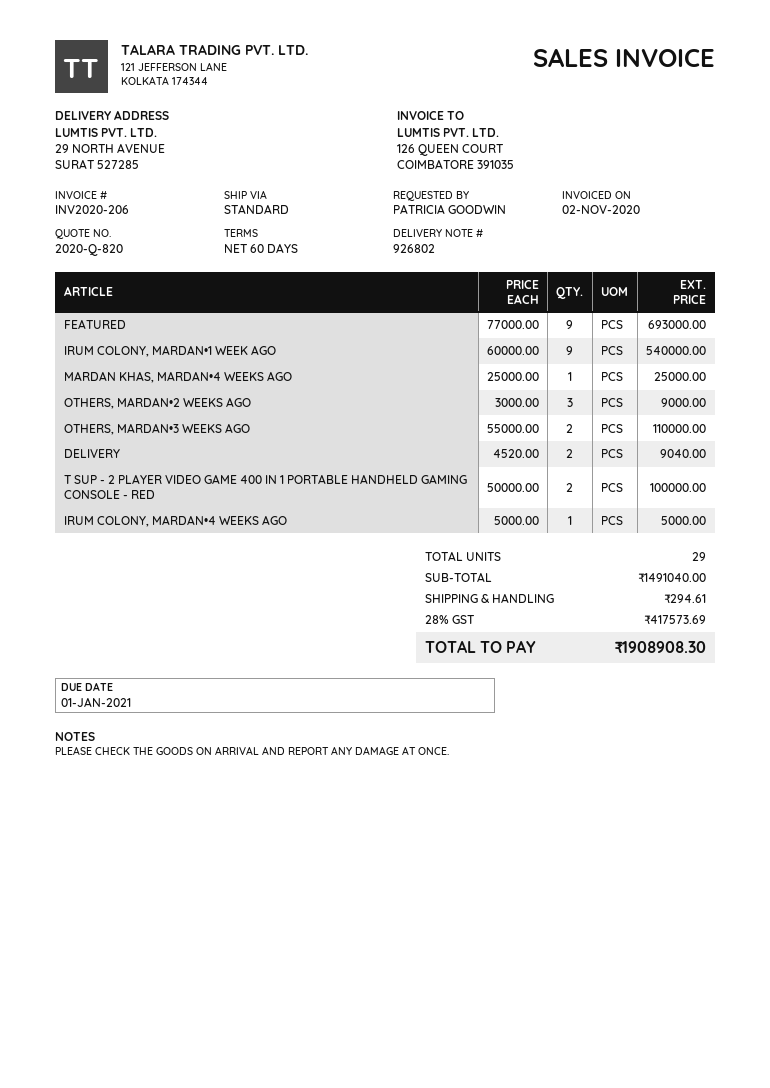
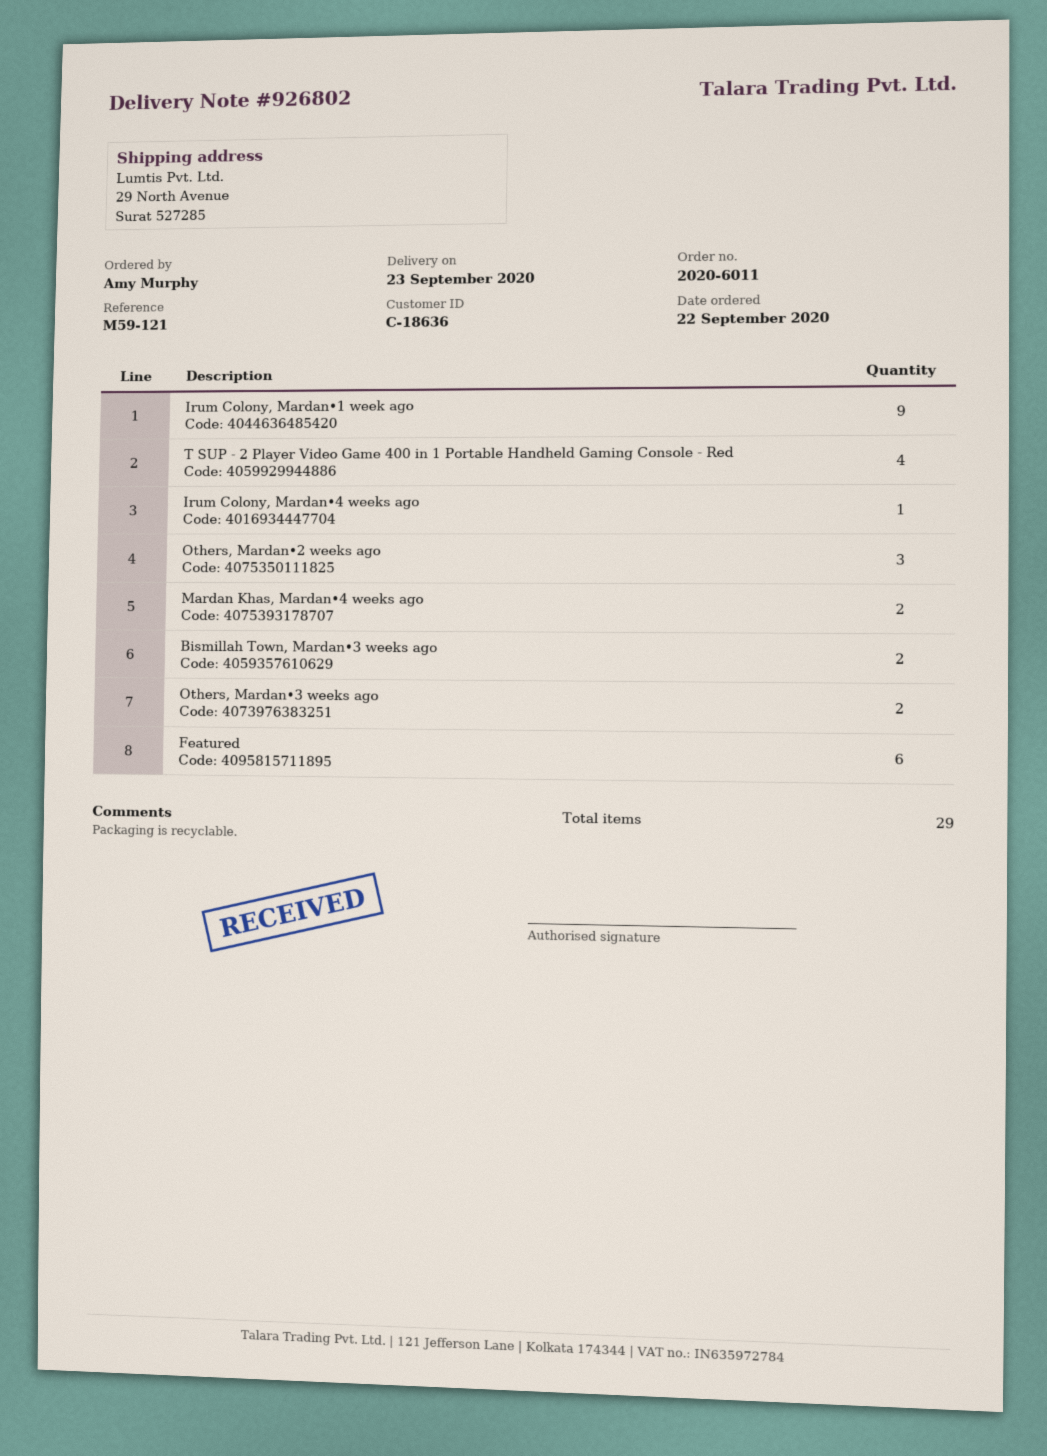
ordered by: PATRICIA GOODWIN -> Amy Murphy
FEATURED: 9 -> 6
MARDAN KHAS, MARDAN•4 WEEKS AGO: 1 -> 2
DELIVERY: 2 -> none
T SUP - 2 PLAYER VIDEO GAME 400 IN 1 PORTABLE HANDHELD GAMING CONSOLE - RED: 2 -> 4
Bismillah Town, Mardan•3 weeks ago: none -> 2

